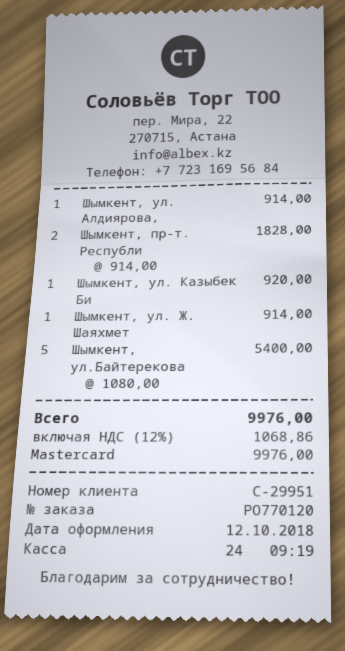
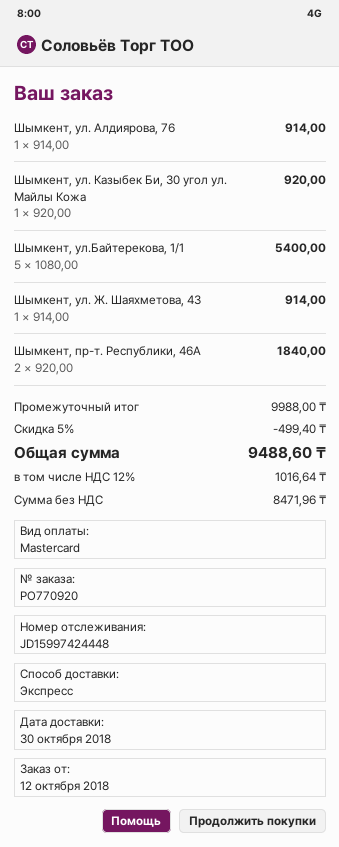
order number: PO770120 -> PO770920
Шымкент, пр-т. Республи: 2 x 914.00 = 1828.00 -> 2 x 920.00 = 1840.00
discount: none -> 5% = 499.40
tax: 12% = 1068.86 -> 12% = 1016.64
total: 9976.00 -> 9488.60

